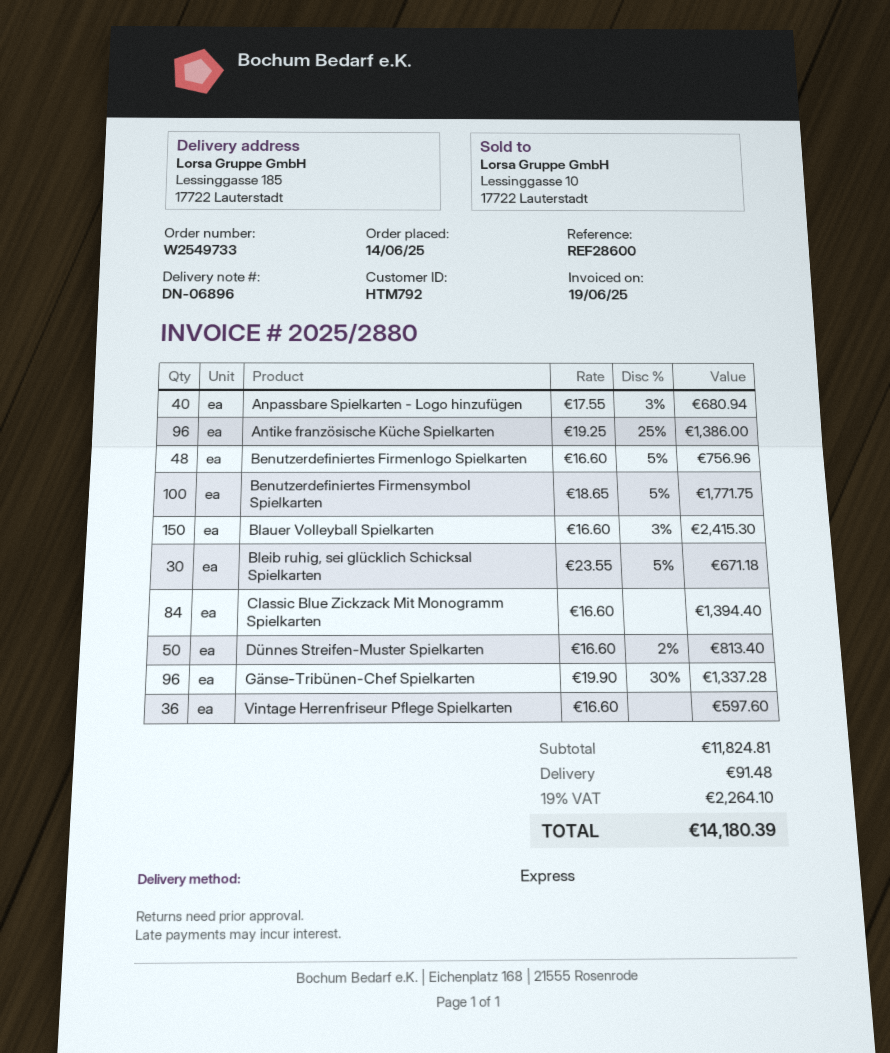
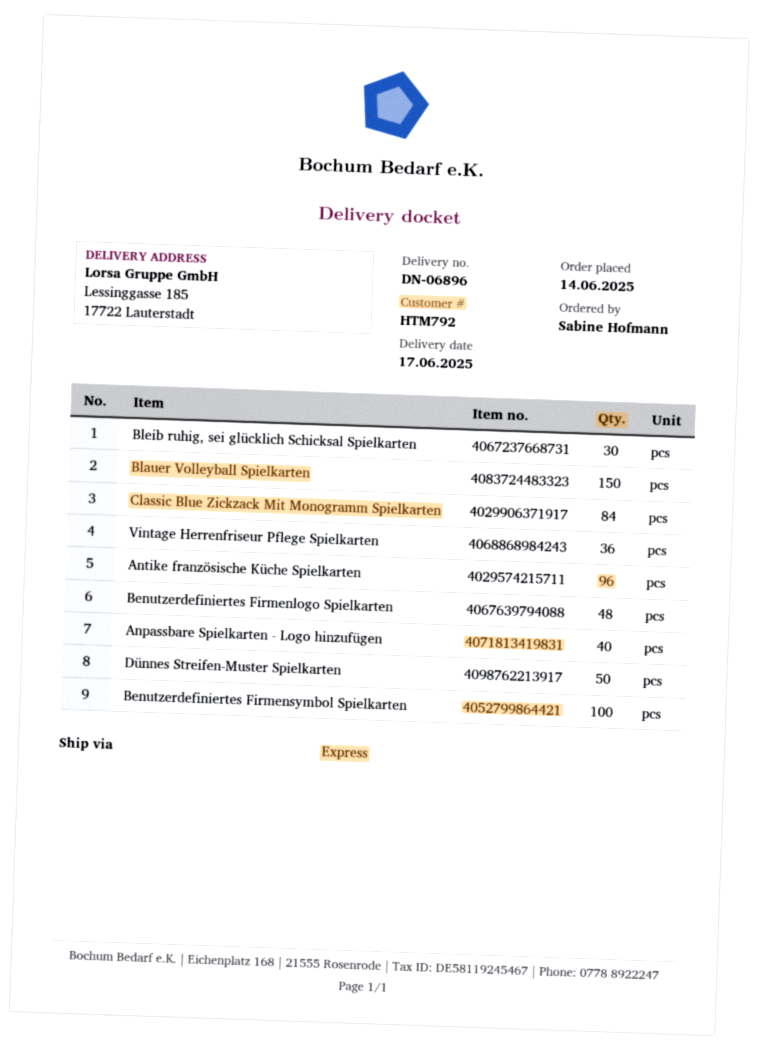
Gänse-Tribünen-Chef Spielkarten: 96 -> none

